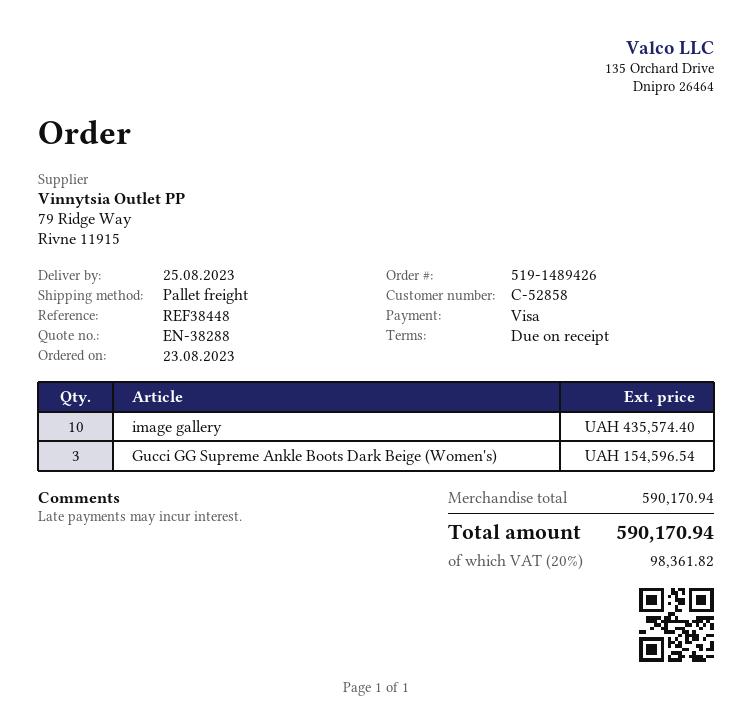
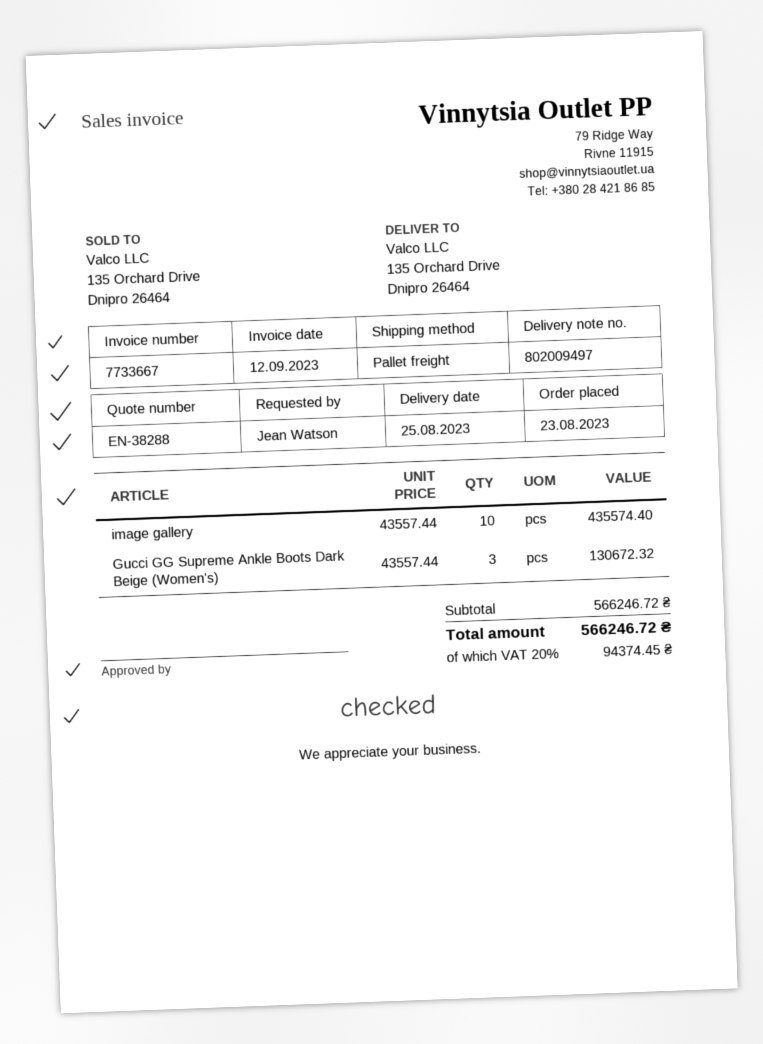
Gucci GG Supreme Ankle Boots Dark Beige (Women's): 3 for 154596.54 -> 3 for 130672.32
subtotal: 590170.94 -> 566246.72
tax: 20% = 98361.82 -> 20% = 94374.45
total: 590170.94 -> 566246.72

